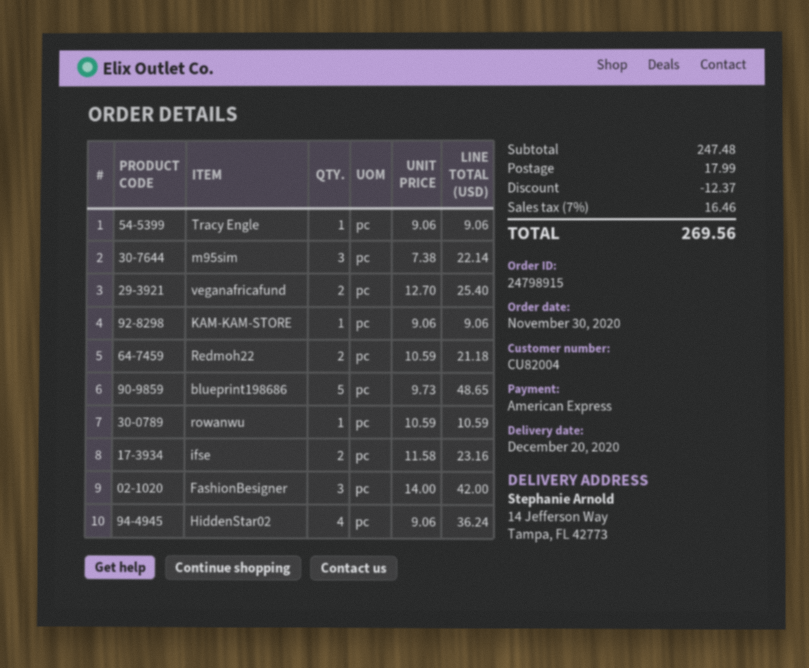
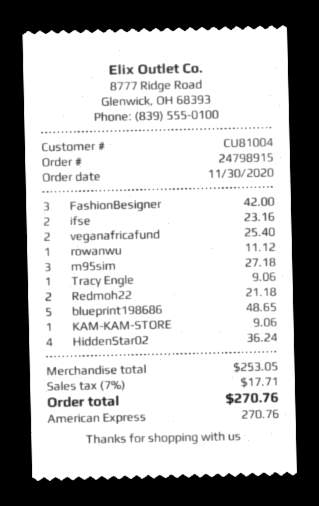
customer number: CU82004 -> CU81004
m95sim: 3 for 22.14 -> 3 for 27.18
rowanwu: 1 for 10.59 -> 1 for 11.12
subtotal: 247.48 -> 253.05
discount: 12.37 -> none
shipping: 17.99 -> none
tax: 7% = 16.46 -> 7% = 17.71
total: 269.56 -> 270.76

